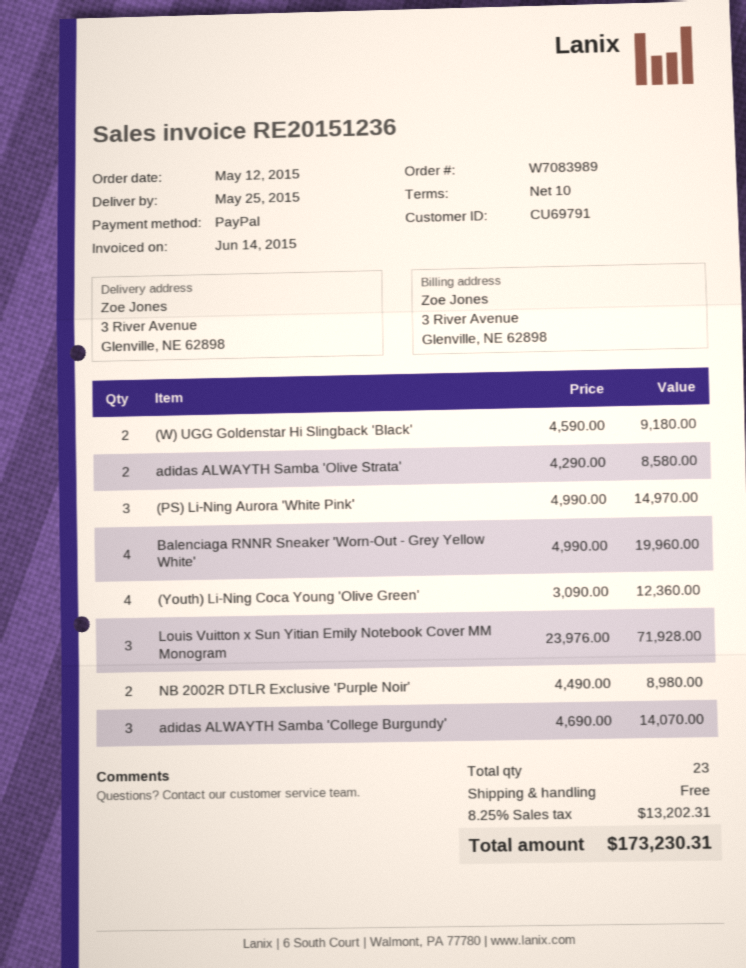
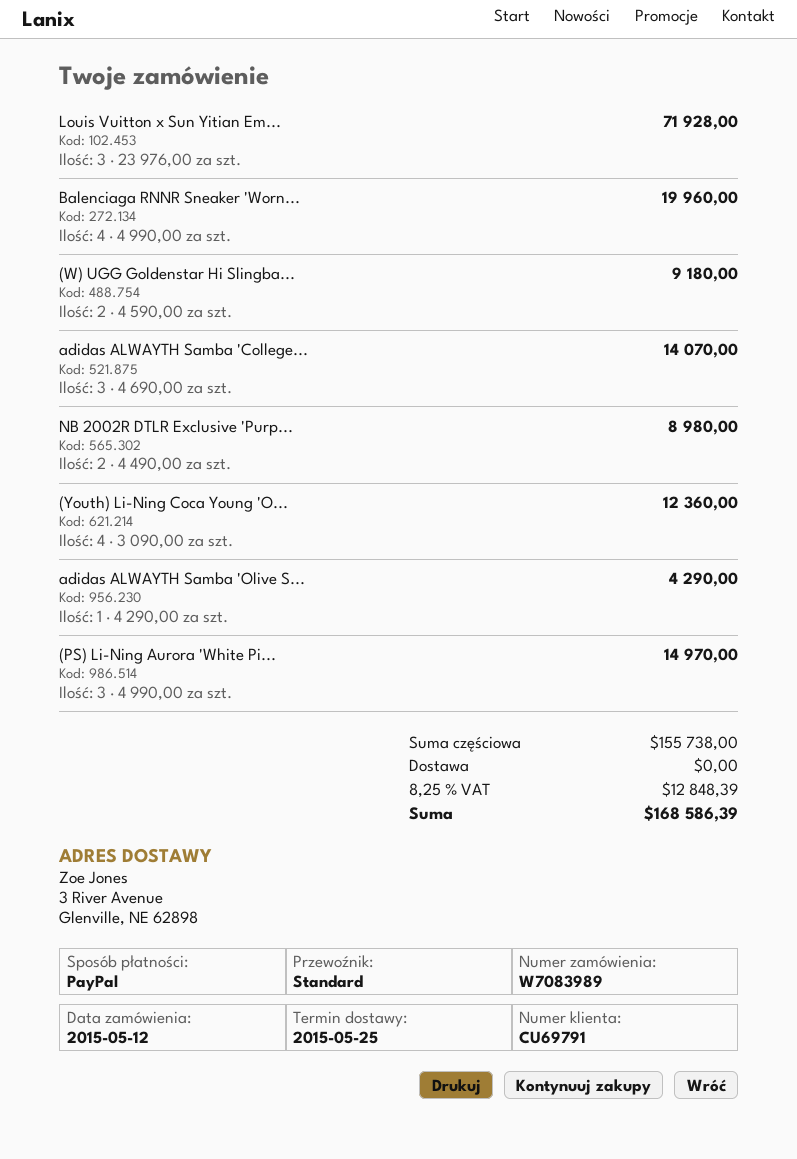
adidas ALWAYTH Samba 'Olive Strata': 2 x 4290.00 = 8580.00 -> 1 x 4290.00 = 4290.00
tax: 8.25% = 13202.31 -> 8.25% = 12848.39
total: 173230.31 -> 168586.39

